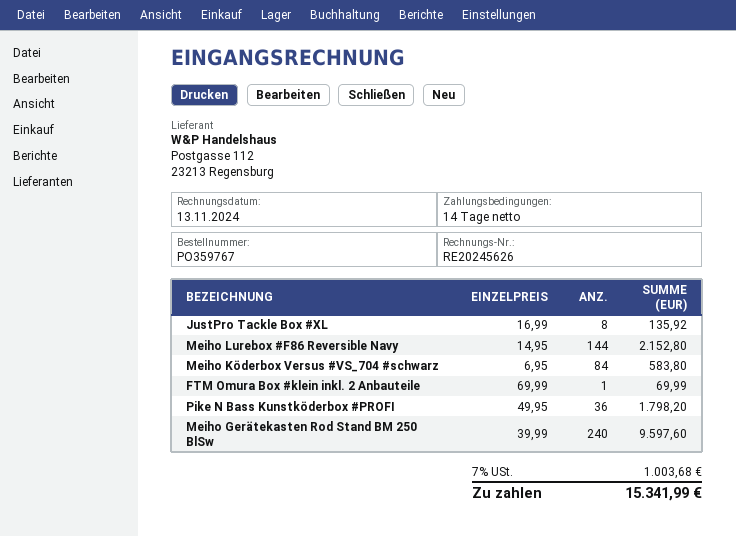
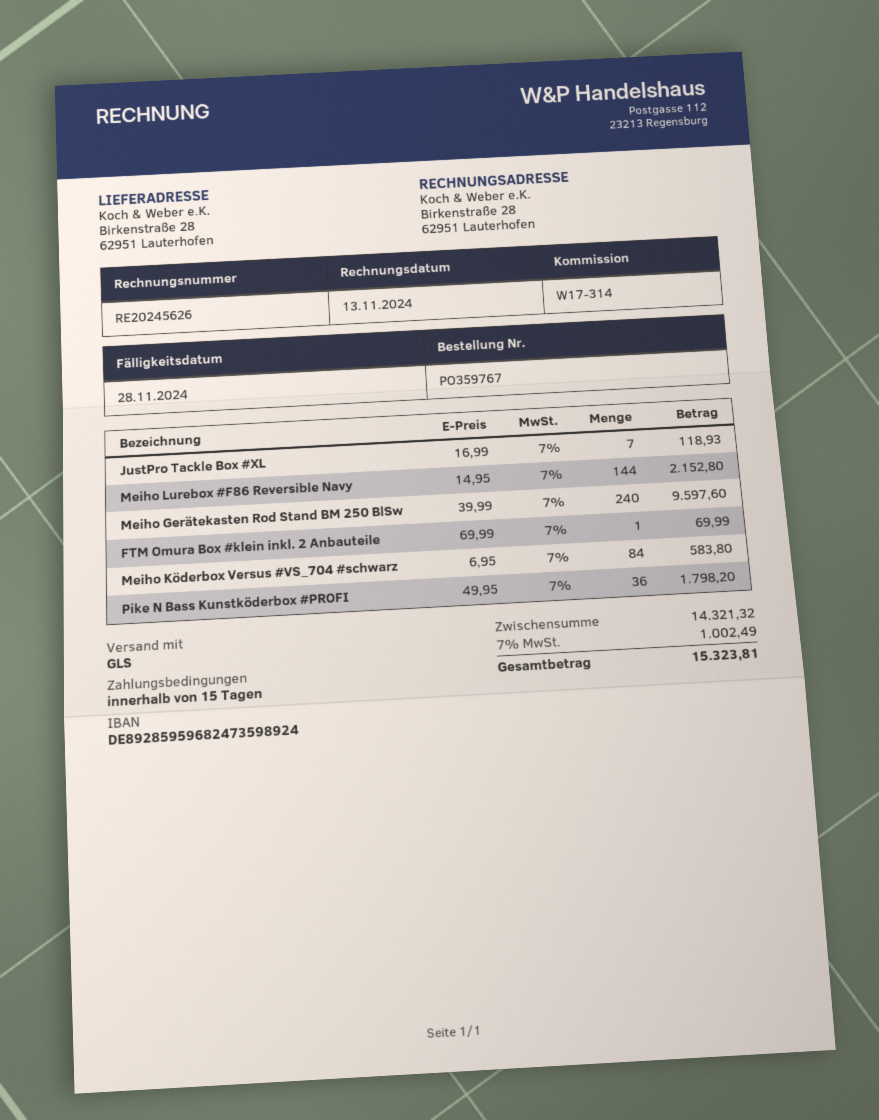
payment terms: 14 days -> 15 days
JustPro Tackle Box #XL: 8 x 16.99 = 135.92 -> 7 x 16.99 = 118.93
tax: 7% = 1003.68 -> 7% = 1002.49
total: 15341.99 -> 15323.81

